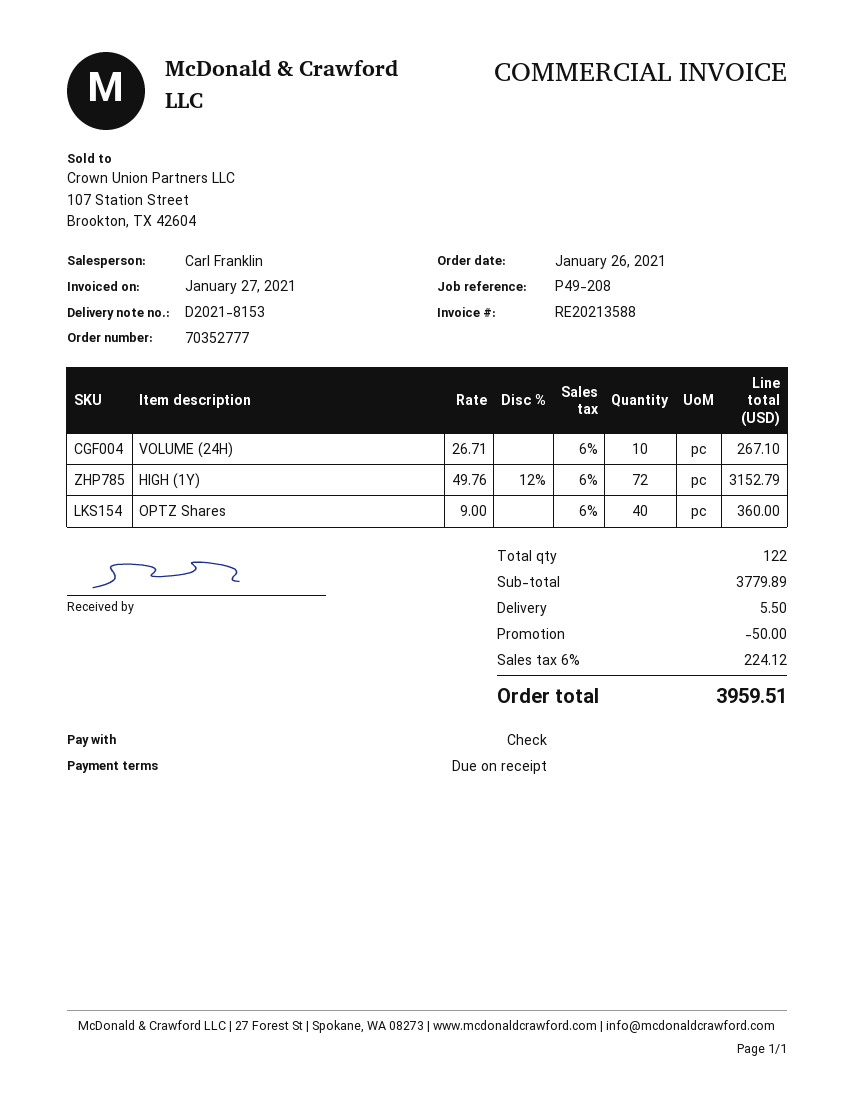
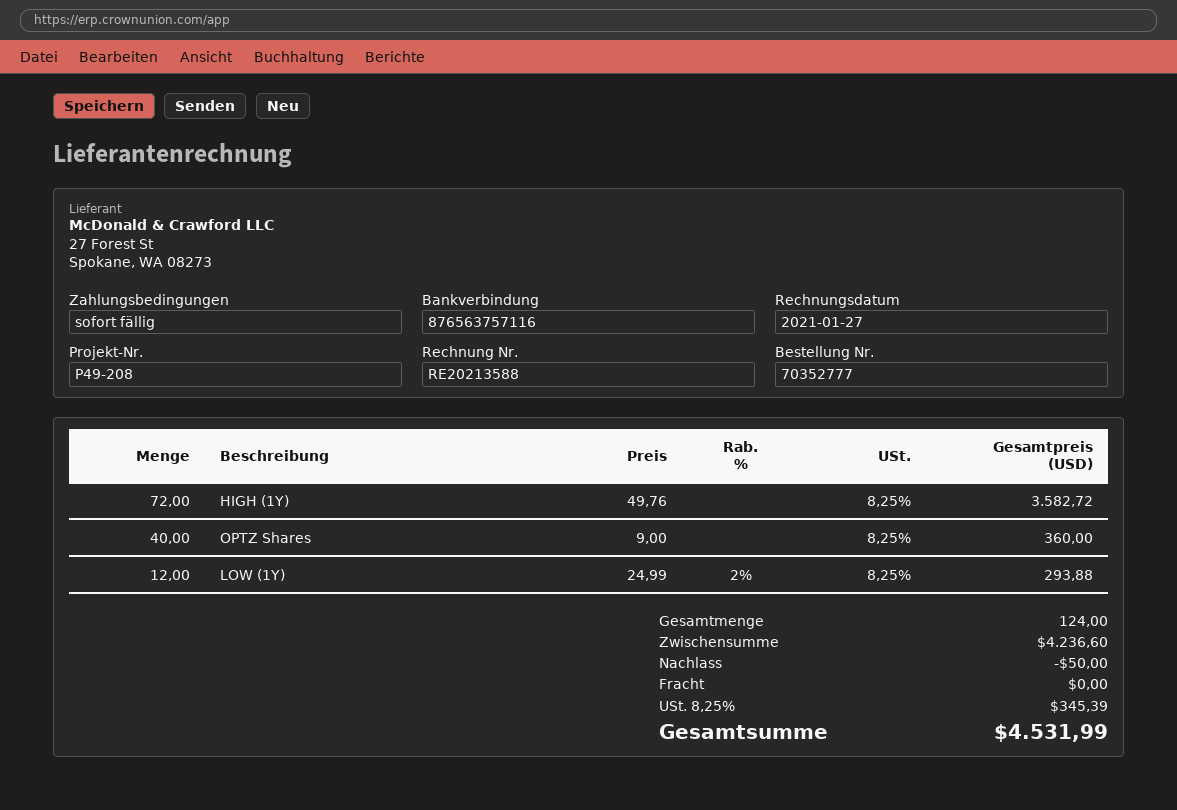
VOLUME (24H): 10 x 26.71 = 267.10 -> none
HIGH (1Y): 72 x 49.76 - 12% = 3152.79 -> 72 x 49.76 = 3582.72
LOW (1Y): none -> 12 x 24.99 - 2% = 293.88
total quantity: 122 -> 124
subtotal: 3779.89 -> 4236.60
shipping: 5.50 -> 0.00
tax: 6% = 224.12 -> 8.25% = 345.39
total: 3959.51 -> 4531.99

